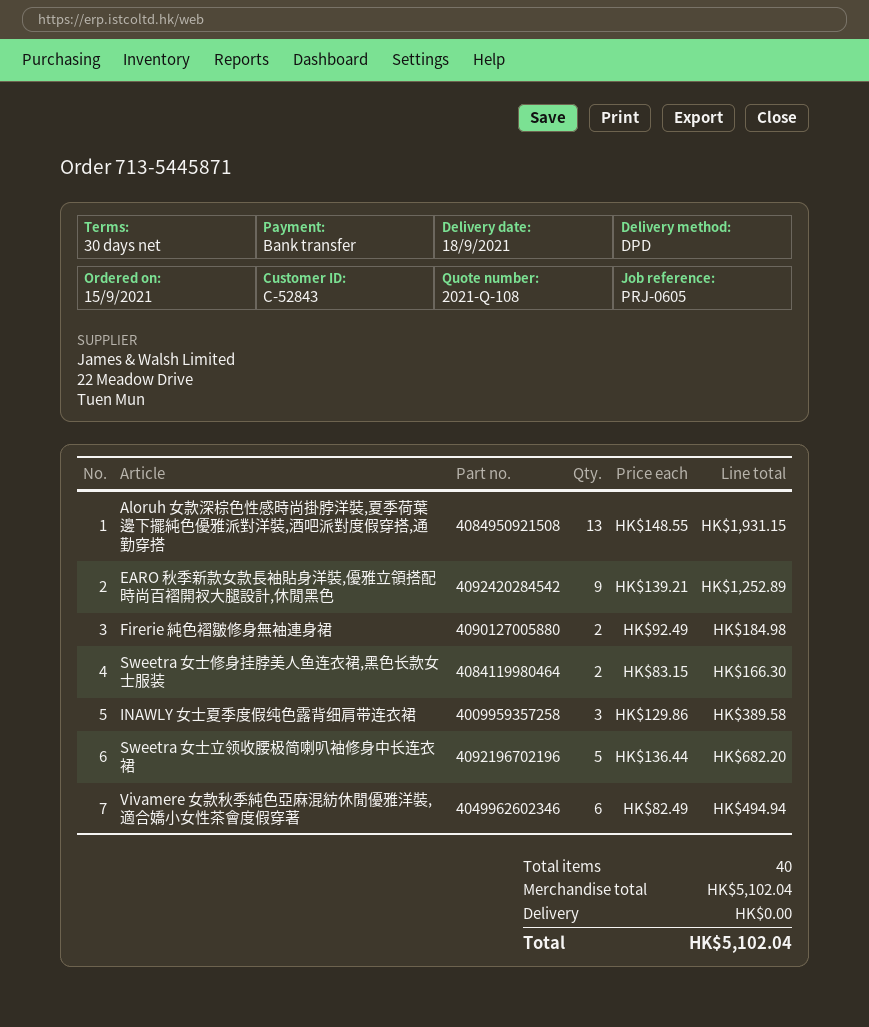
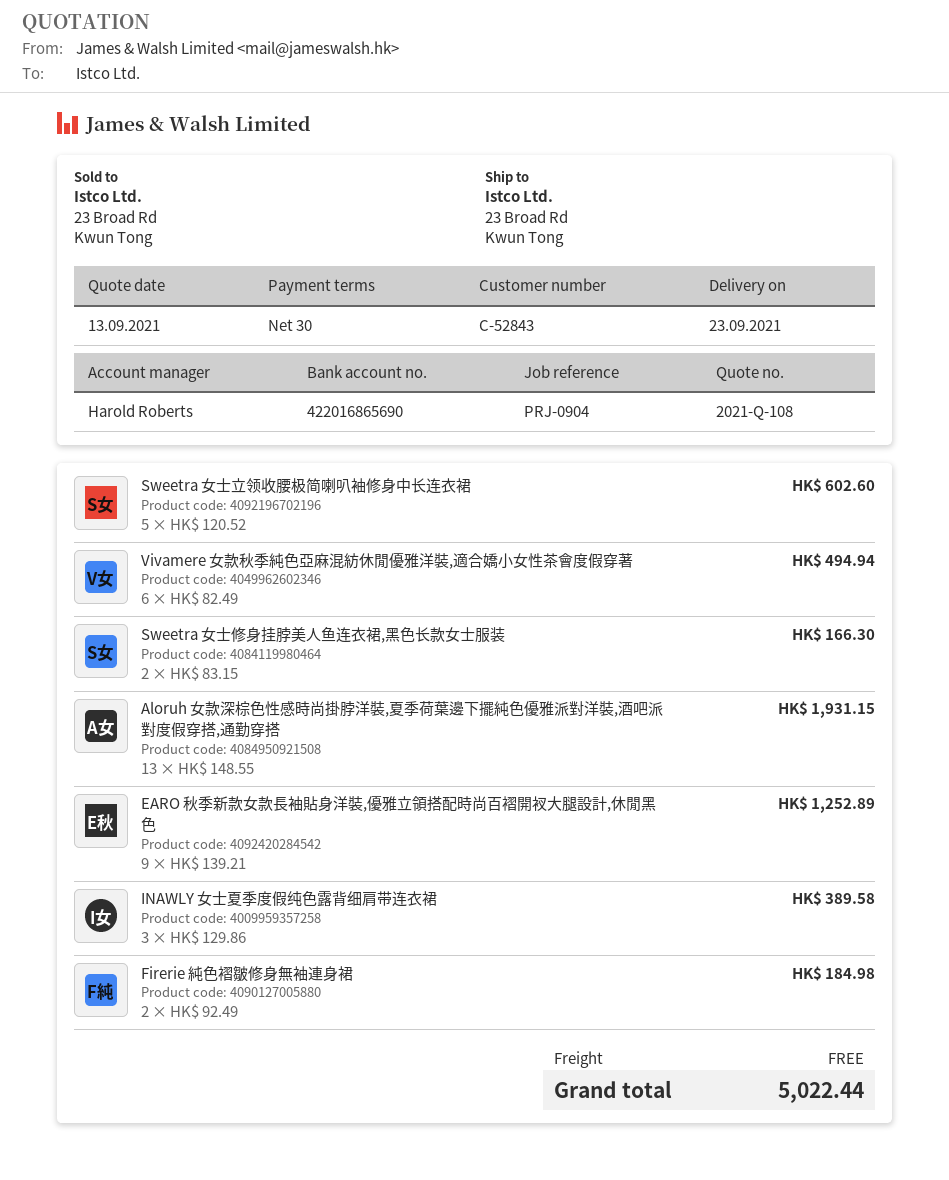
delivery date: 2021-09-18 -> 2021-09-23
reference: PRJ-0605 -> PRJ-0904
Sweetra 女士立领收腰极简喇叭袖修身中长连衣裙: 5 x 136.44 = 682.20 -> 5 x 120.52 = 602.60
total: 5102.04 -> 5022.44

